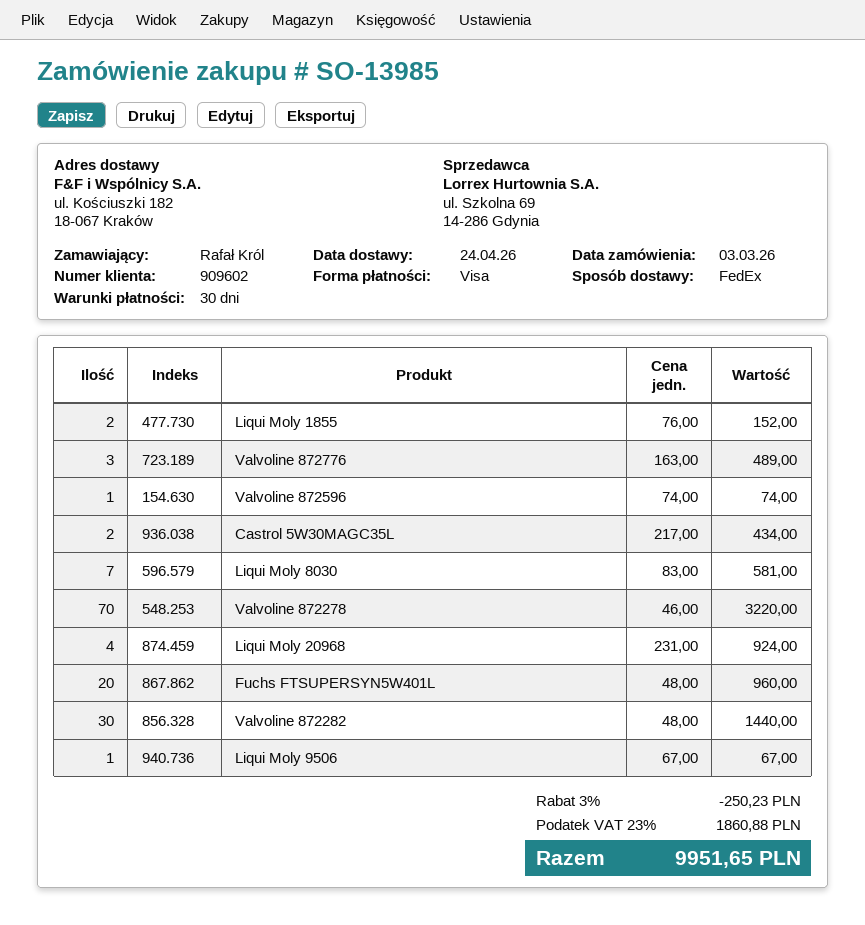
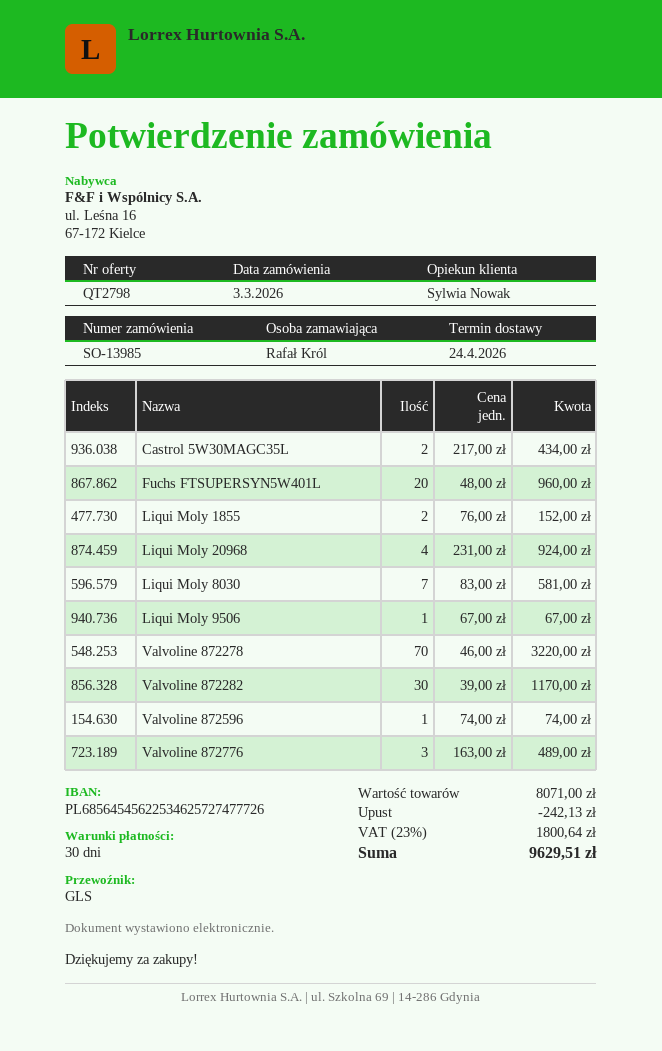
shipping method: FedEx -> GLS
Valvoline 872282: 30 x 48.00 = 1440.00 -> 30 x 39.00 = 1170.00
discount: 250.23 -> 242.13
tax: 23% = 1860.88 -> 23% = 1800.64
total: 9951.65 -> 9629.51

